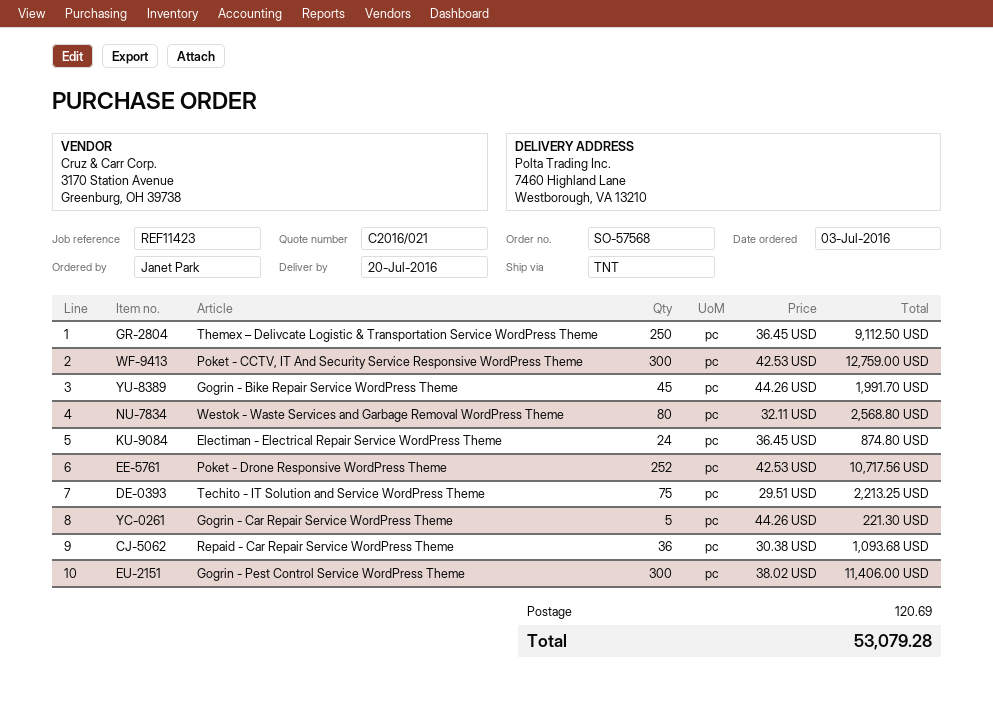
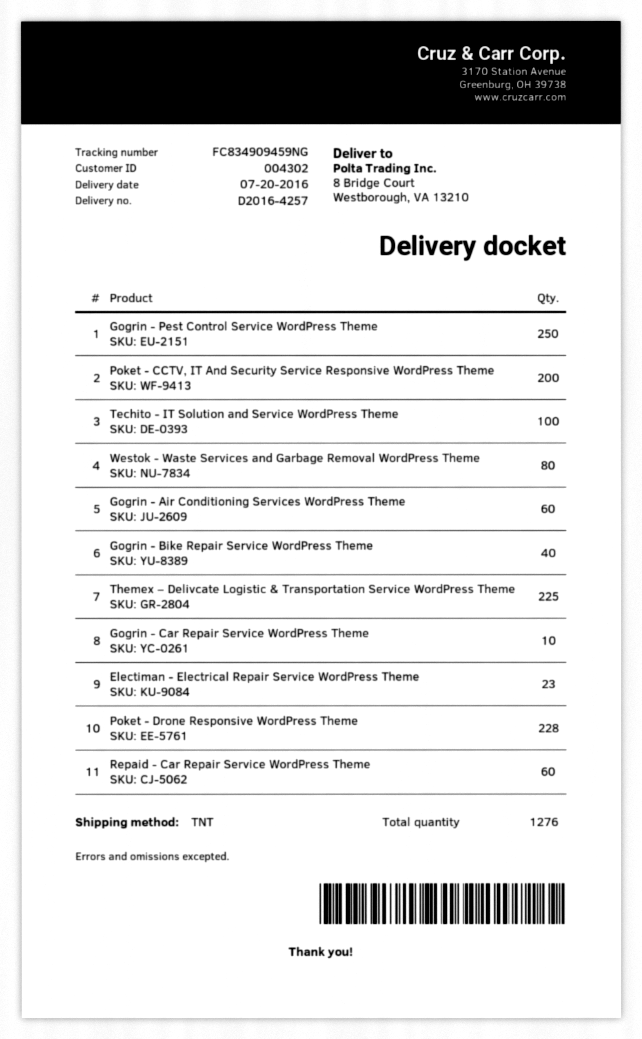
ship to: 7460 Highland Lane, Westborough, VA 13210 -> 8 Bridge Court, Westborough, VA 13210
Themex – Delivcate Logistic & Transportation Service WordPress Theme: 250 -> 225
Poket - CCTV, IT And Security Service Responsive WordPress Theme: 300 -> 200
Gogrin - Bike Repair Service WordPress Theme: 45 -> 40
Electiman - Electrical Repair Service WordPress Theme: 24 -> 23
Poket - Drone Responsive WordPress Theme: 252 -> 228
Techito - IT Solution and Service WordPress Theme: 75 -> 100
Gogrin - Car Repair Service WordPress Theme: 5 -> 10
Repaid - Car Repair Service WordPress Theme: 36 -> 60
Gogrin - Pest Control Service WordPress Theme: 300 -> 250
Gogrin - Air Conditioning Services WordPress Theme: none -> 60

